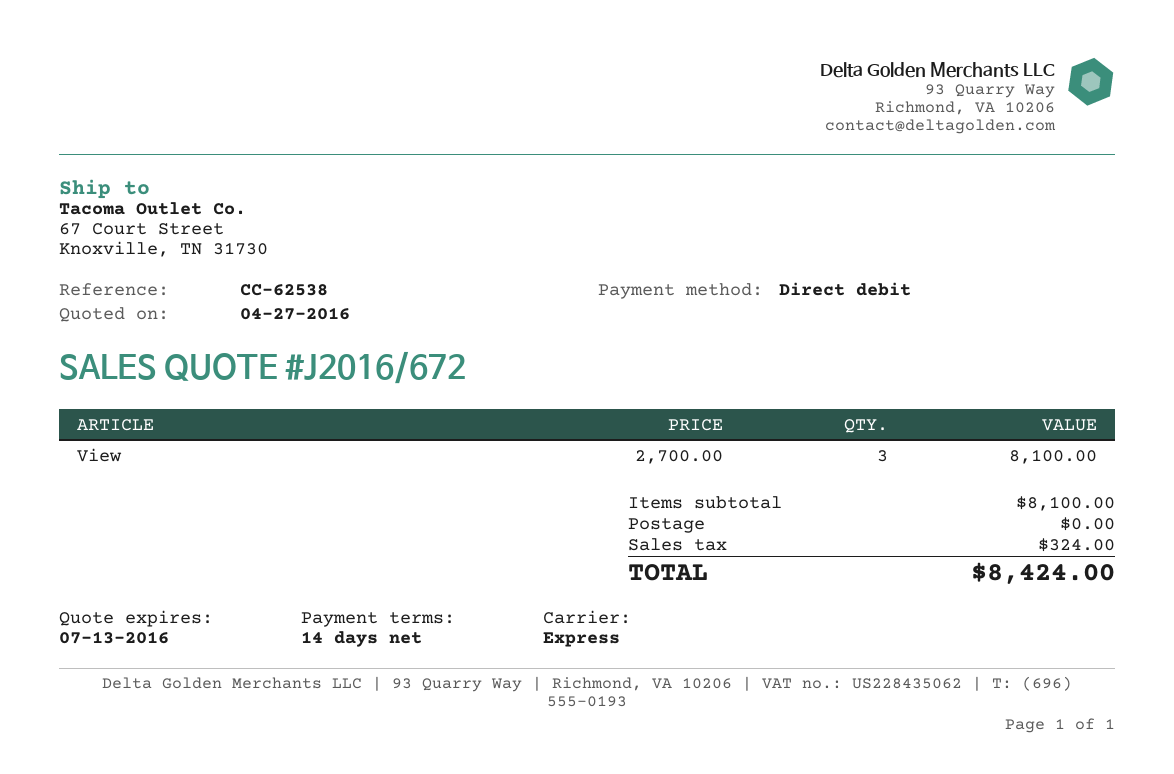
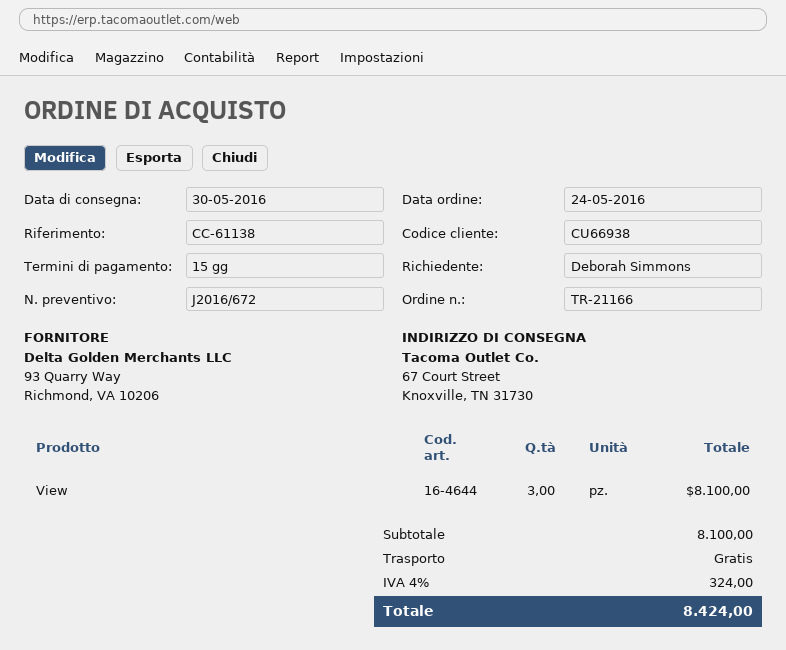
payment terms: 14 days -> 15 days
reference: CC-62538 -> CC-61138

